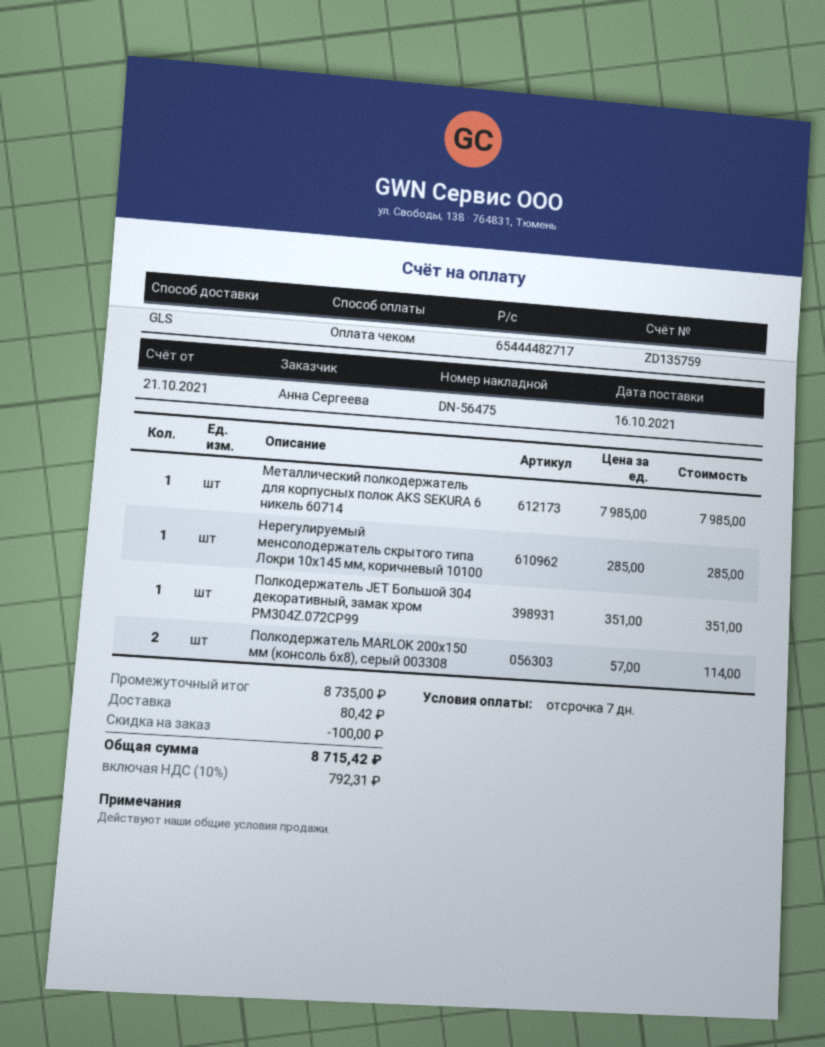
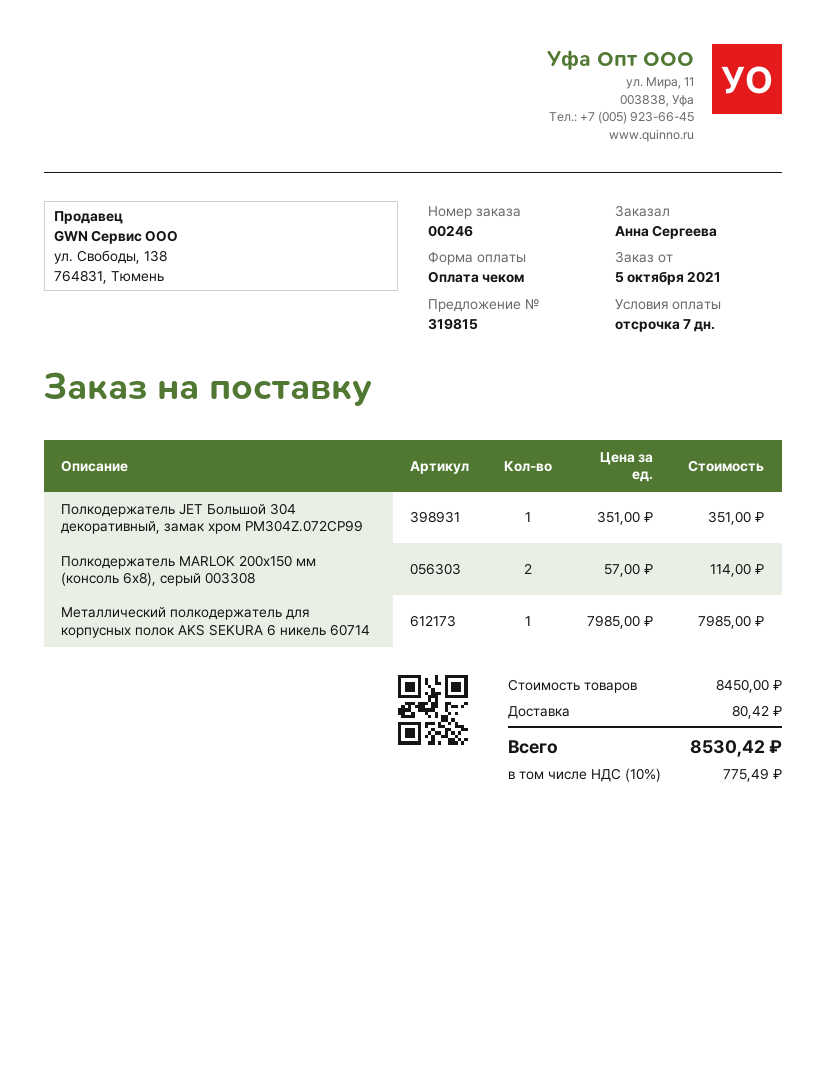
Нерегулируемый менсолодержатель скрытого типа Локри 10x145 мм, коричневый 10100: 1 x 285.00 = 285.00 -> none
subtotal: 8735.00 -> 8450.00
discount: 100.00 -> none
tax: 10% = 792.31 -> 10% = 775.49
total: 8715.42 -> 8530.42

